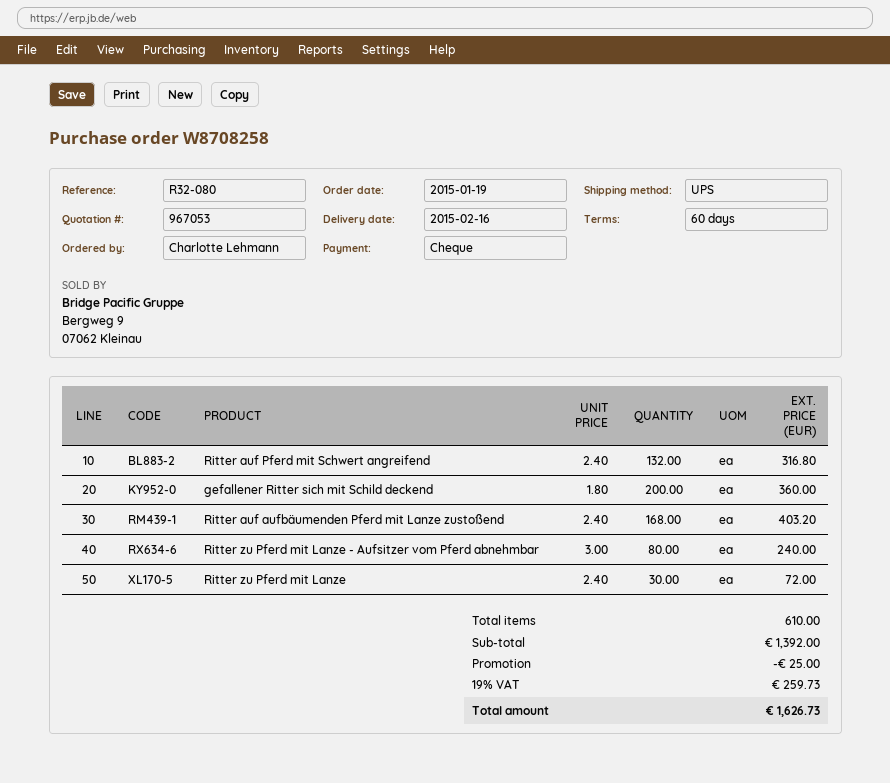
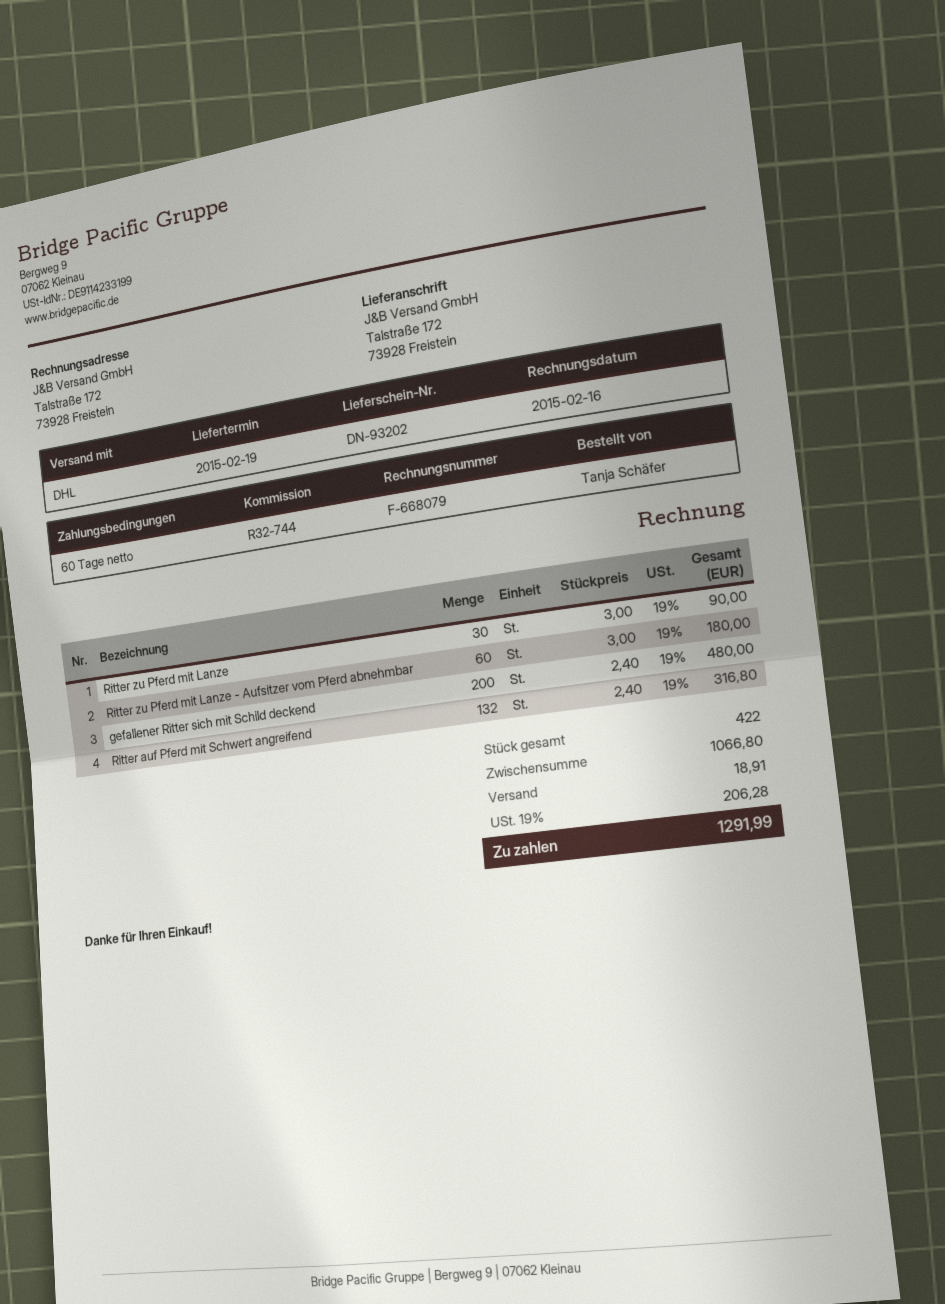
delivery date: 2015-02-16 -> 2015-02-19
reference: R32-080 -> R32-744
ordered by: Charlotte Lehmann -> Tanja Schäfer
shipping method: UPS -> DHL
gefallener Ritter sich mit Schild deckend: 200 x 1.80 = 360.00 -> 200 x 2.40 = 480.00
Ritter auf aufbäumenden Pferd mit Lanze zustoßend: 168 x 2.40 = 403.20 -> none
Ritter zu Pferd mit Lanze - Aufsitzer vom Pferd abnehmbar: 80 x 3.00 = 240.00 -> 60 x 3.00 = 180.00
Ritter zu Pferd mit Lanze: 30 x 2.40 = 72.00 -> 30 x 3.00 = 90.00
total quantity: 610 -> 422
subtotal: 1392.00 -> 1066.80
discount: 25.00 -> none
shipping: none -> 18.91
tax: 19% = 259.73 -> 19% = 206.28
total: 1626.73 -> 1291.99

